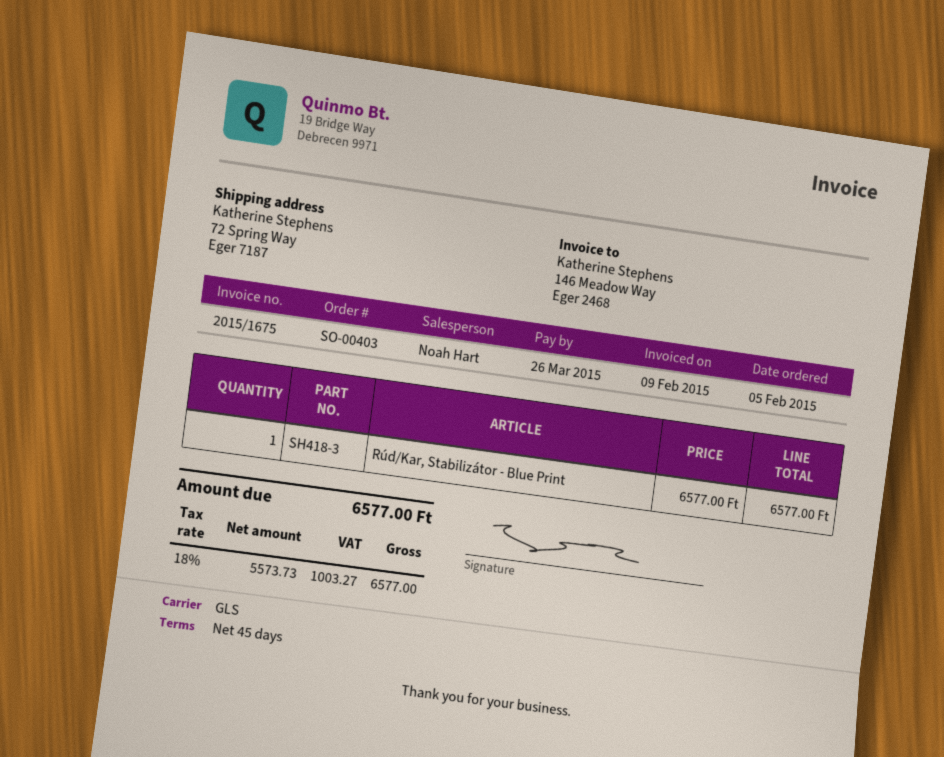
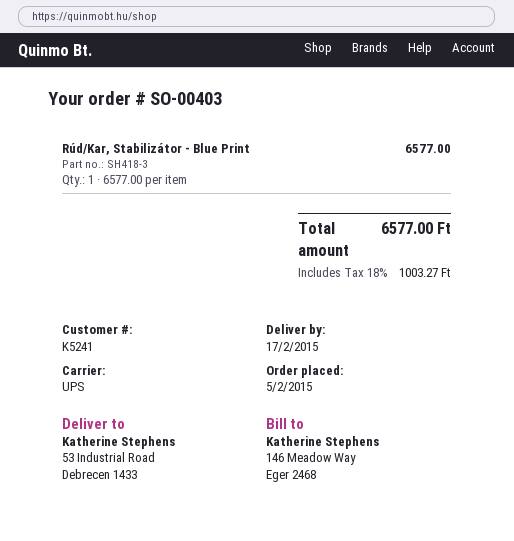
shipping method: GLS -> UPS
ship to: 72 Spring Way, Eger 7187 -> 53 Industrial Road, Debrecen 1433

